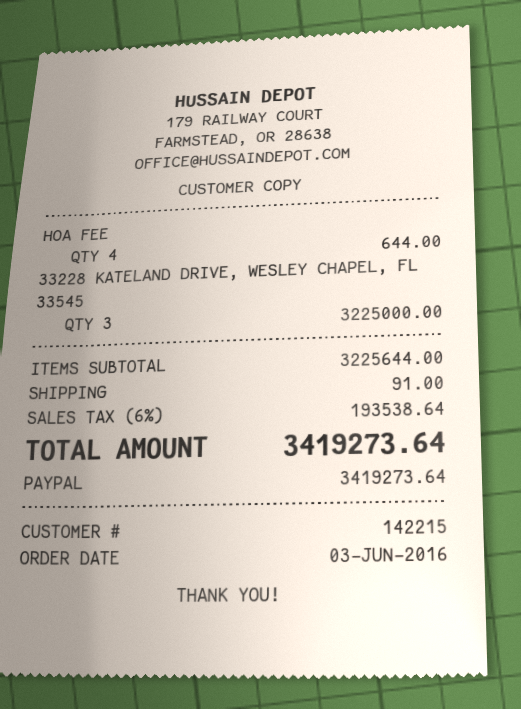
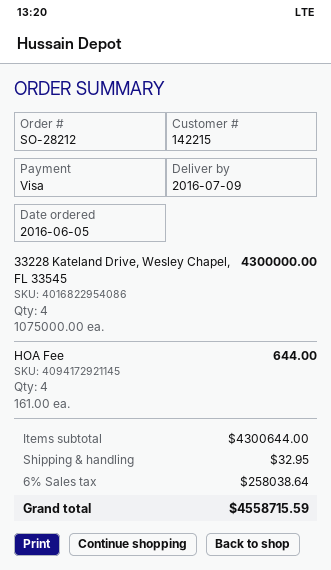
order date: 2016-06-03 -> 2016-06-05
payment method: PayPal -> Visa
33228 KATELAND DRIVE, WESLEY CHAPEL, FL 33545: 3 for 3225000.00 -> 4 for 4300000.00
subtotal: 3225644.00 -> 4300644.00
shipping: 91.00 -> 32.95
tax: 6% = 193538.64 -> 6% = 258038.64
total: 3419273.64 -> 4558715.59

